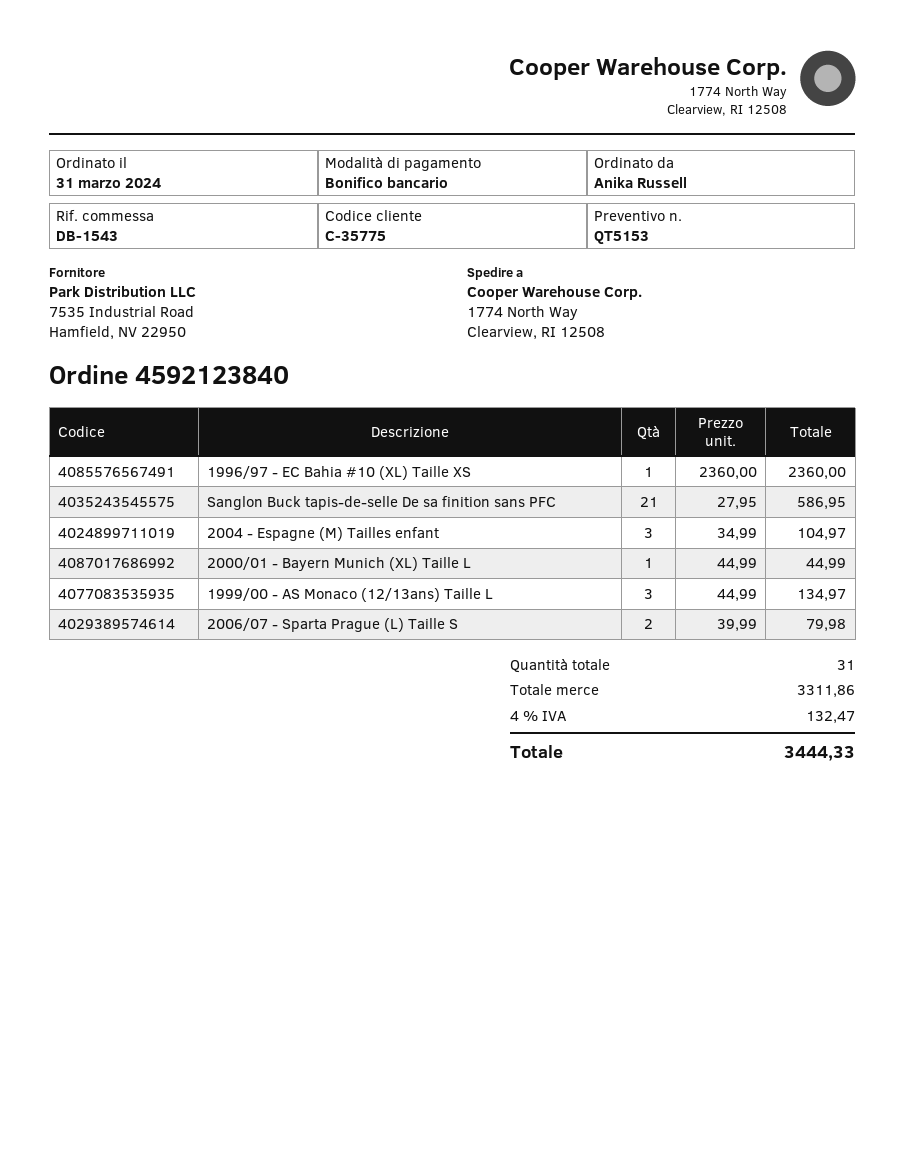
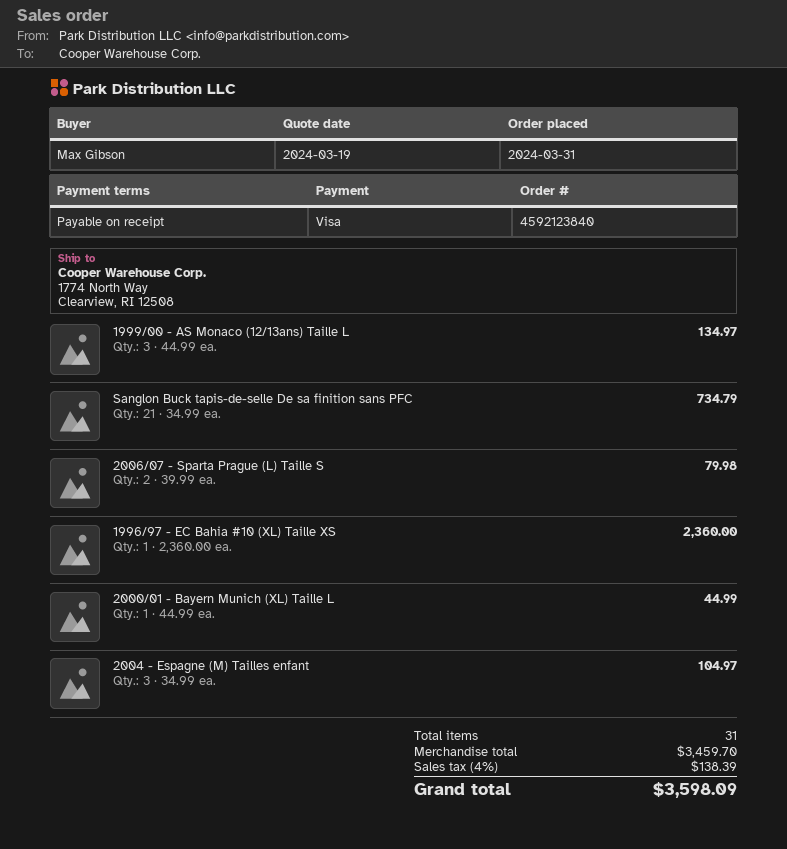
ordered by: Anika Russell -> Max Gibson
payment method: bank transfer -> Visa
Sanglon Buck tapis-de-selle De sa finition sans PFC: 21 x 27.95 = 586.95 -> 21 x 34.99 = 734.79
subtotal: 3311.86 -> 3459.70
tax: 4% = 132.47 -> 4% = 138.39
total: 3444.33 -> 3598.09

